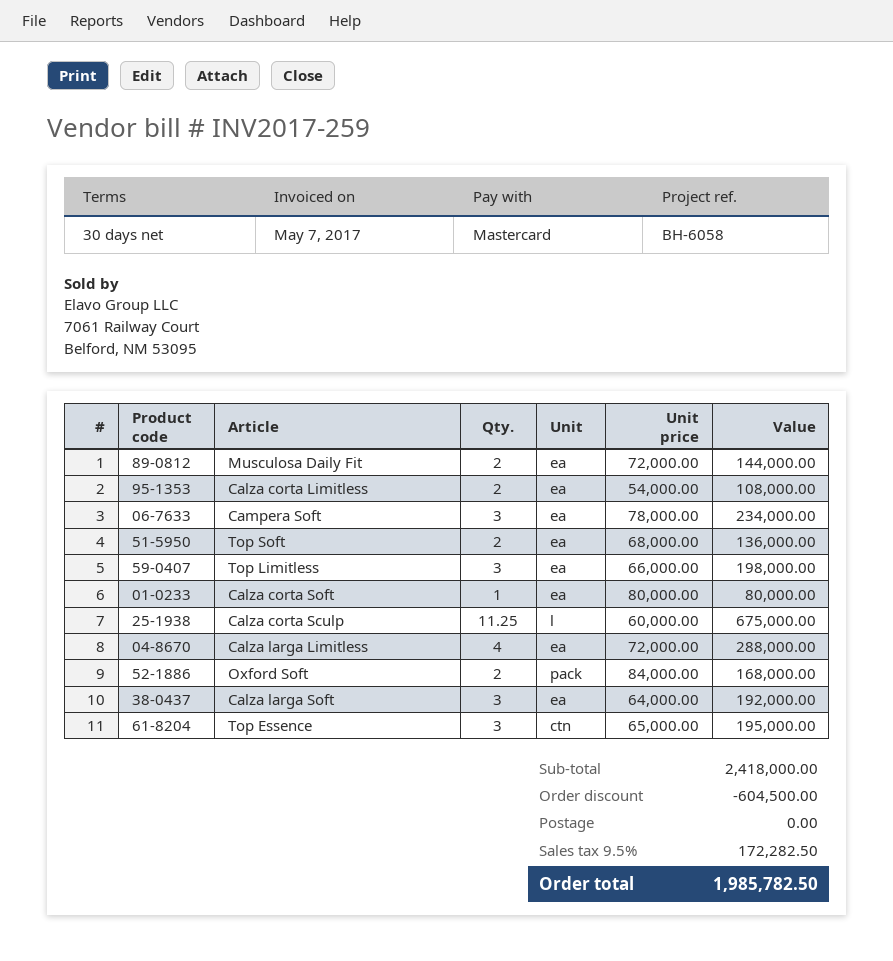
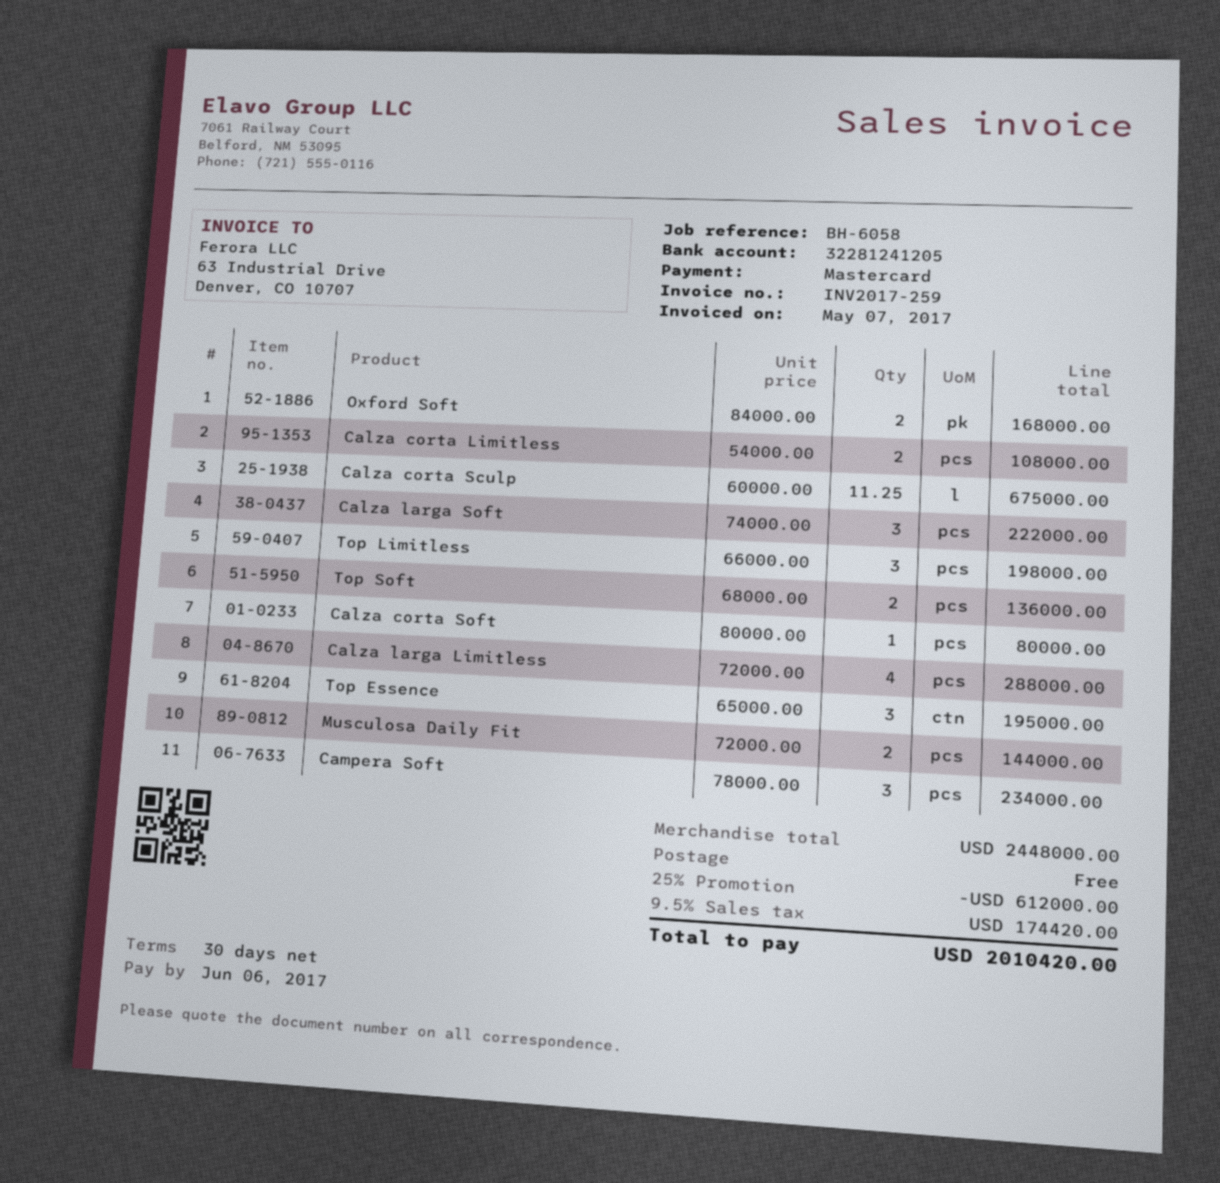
Calza larga Soft: 3 x 64000.00 = 192000.00 -> 3 x 74000.00 = 222000.00
subtotal: 2418000.00 -> 2448000.00
discount: 604500.00 -> 612000.00
tax: 9.5% = 172282.50 -> 9.5% = 174420.00
total: 1985782.50 -> 2010420.00

